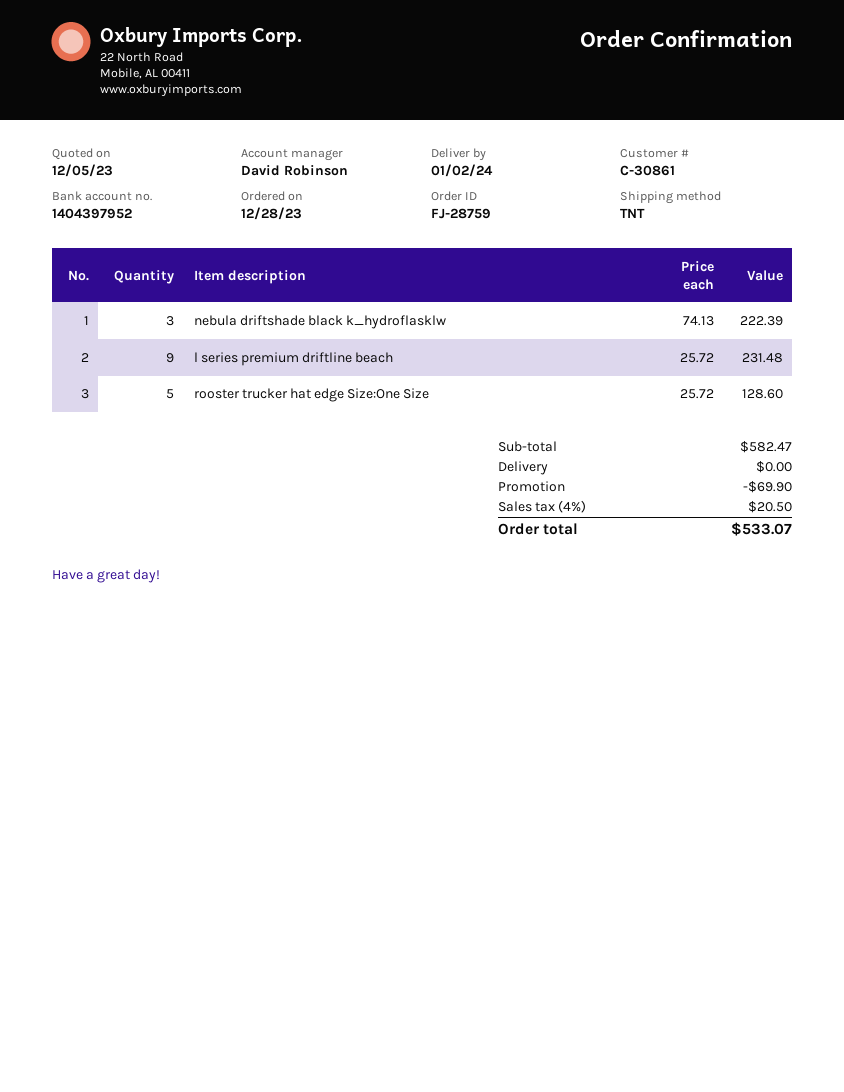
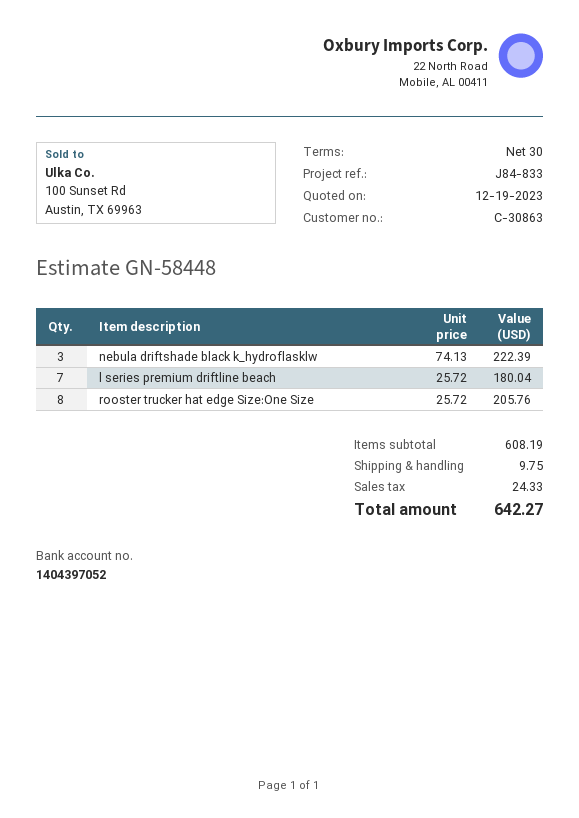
quote date: 2023-12-05 -> 2023-12-19
customer number: C-30861 -> C-30863
bank account: 1404397952 -> 1404397052
l series premium driftline beach: 9 x 25.72 = 231.48 -> 7 x 25.72 = 180.04
rooster trucker hat edge Size:One Size: 5 x 25.72 = 128.60 -> 8 x 25.72 = 205.76
subtotal: 582.47 -> 608.19
discount: 69.90 -> none
shipping: 0.00 -> 9.75
tax: 20.50 -> 24.33
total: 533.07 -> 642.27

